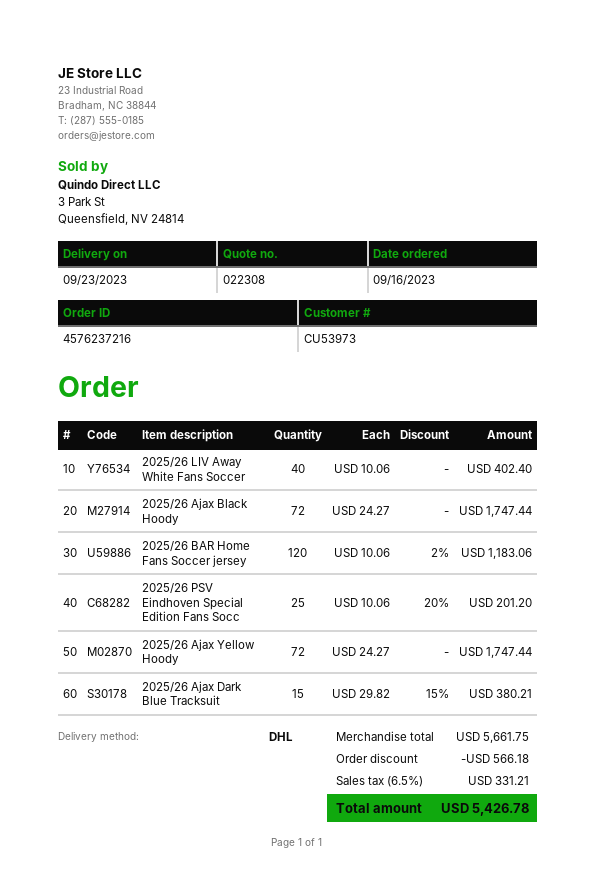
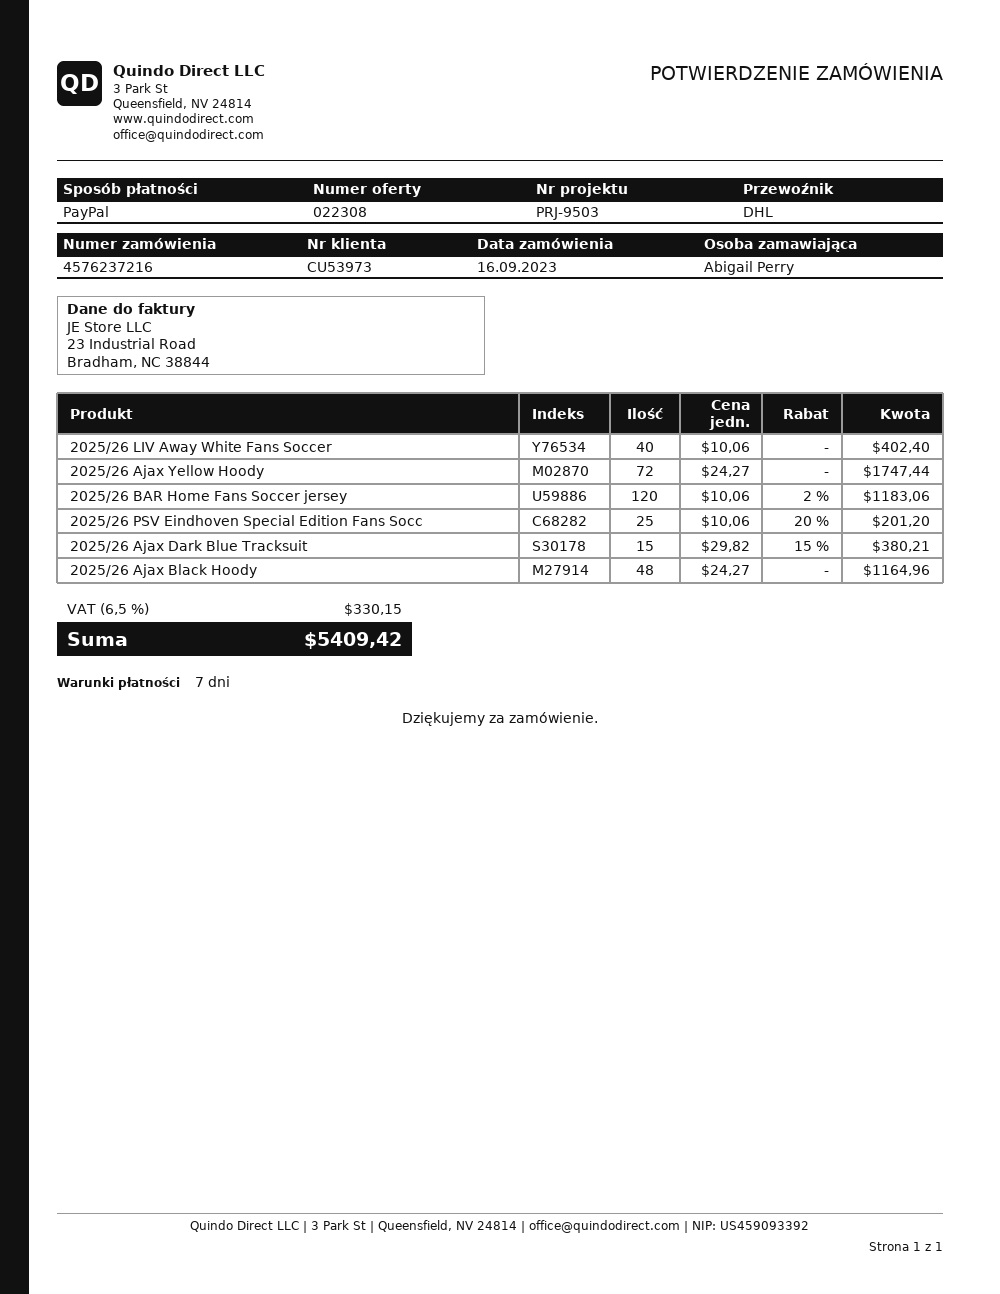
2025/26 Ajax Black Hoody: 72 x 24.27 = 1747.44 -> 48 x 24.27 = 1164.96
discount: 566.18 -> none
tax: 6.5% = 331.21 -> 6.5% = 330.15
total: 5426.78 -> 5409.42

